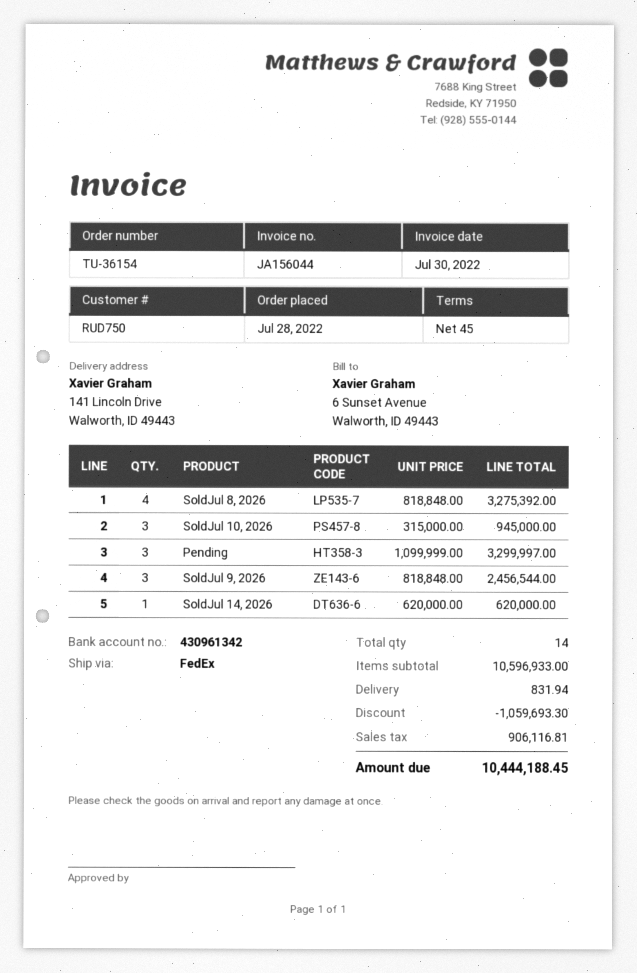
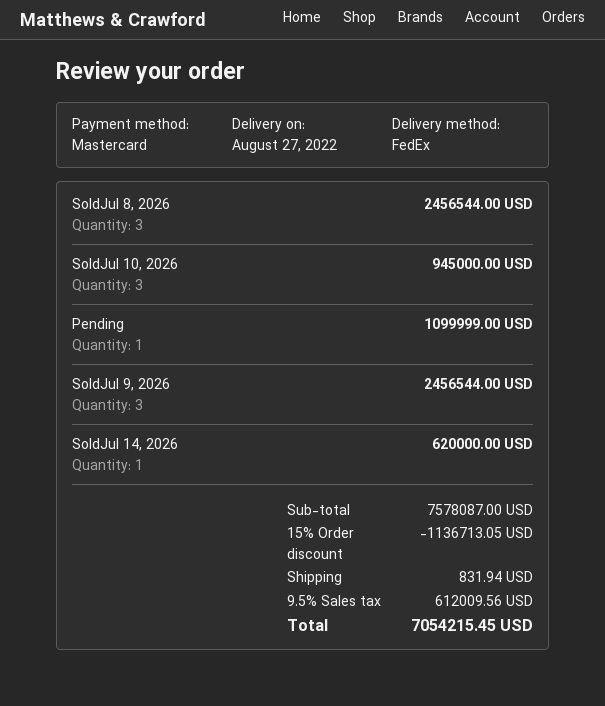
SoldJul 8, 2026: 4 for 3275392.00 -> 3 for 2456544.00
Pending: 3 for 3299997.00 -> 1 for 1099999.00
subtotal: 10596933.00 -> 7578087.00
discount: 1059693.30 -> 1136713.05
tax: 906116.81 -> 612009.56
total: 10444188.45 -> 7054215.45

